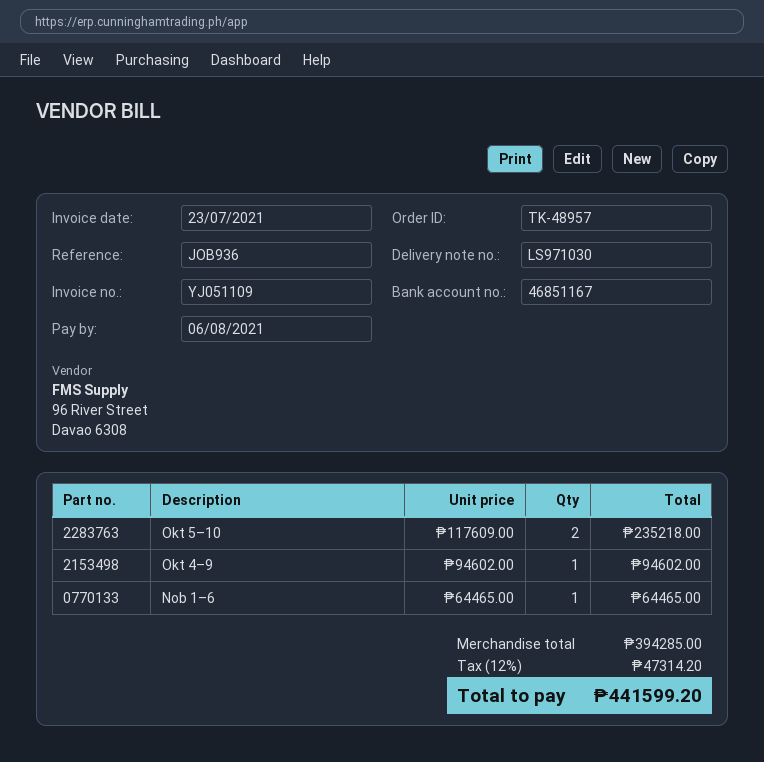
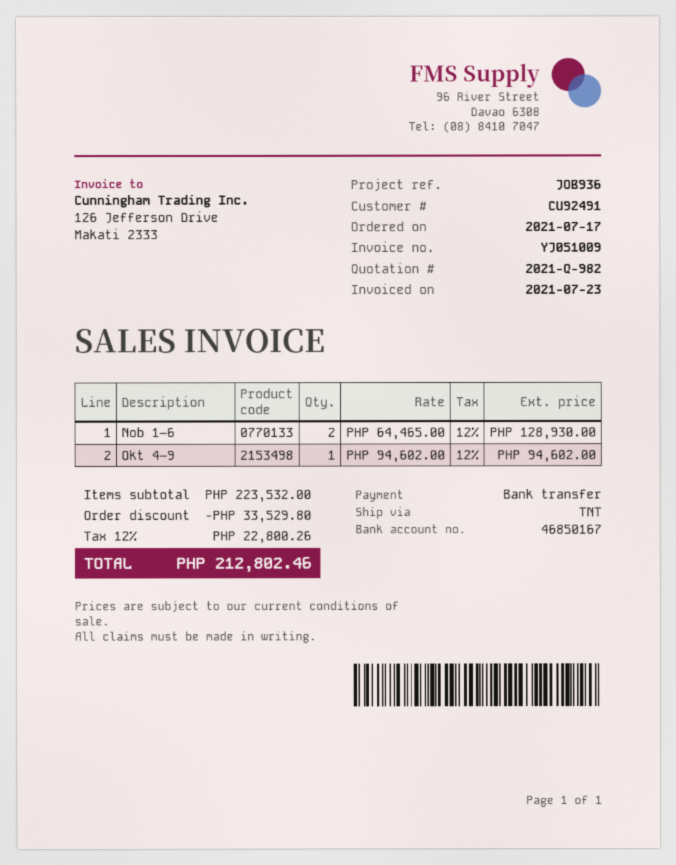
invoice number: YJ051109 -> YJ051009
bank account: 46851167 -> 46850167
Okt 5–10: 2 x 117609.00 = 235218.00 -> none
Nob 1–6: 1 x 64465.00 = 64465.00 -> 2 x 64465.00 = 128930.00
subtotal: 394285.00 -> 223532.00
discount: none -> 33529.80
tax: 12% = 47314.20 -> 12% = 22800.26
total: 441599.20 -> 212802.46

